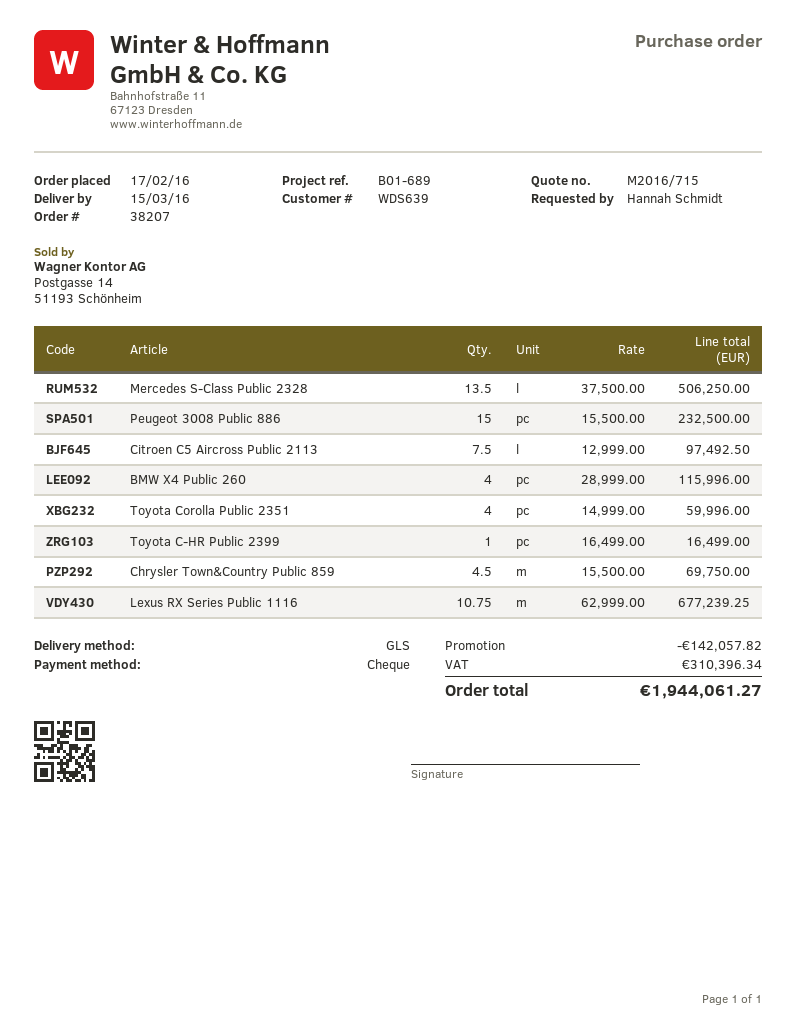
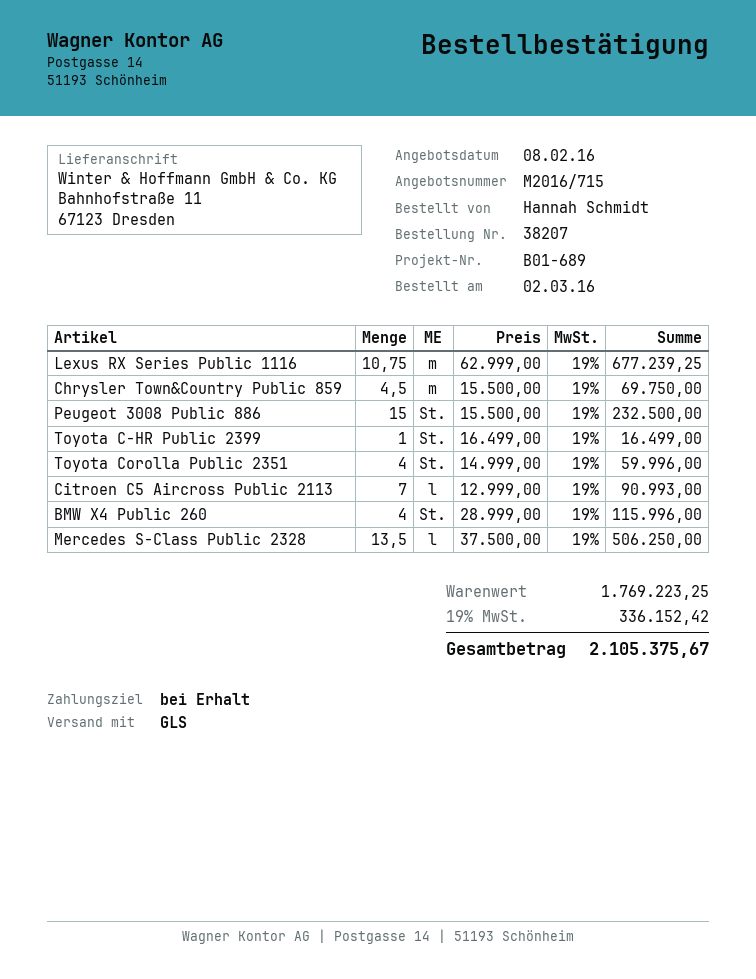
order date: 2016-02-17 -> 2016-03-02
Citroen C5 Aircross Public 2113: 7.5 x 12999.00 = 97492.50 -> 7 x 12999.00 = 90993.00
discount: 142057.82 -> none
tax: 310396.34 -> 336152.42
total: 1944061.27 -> 2105375.67

